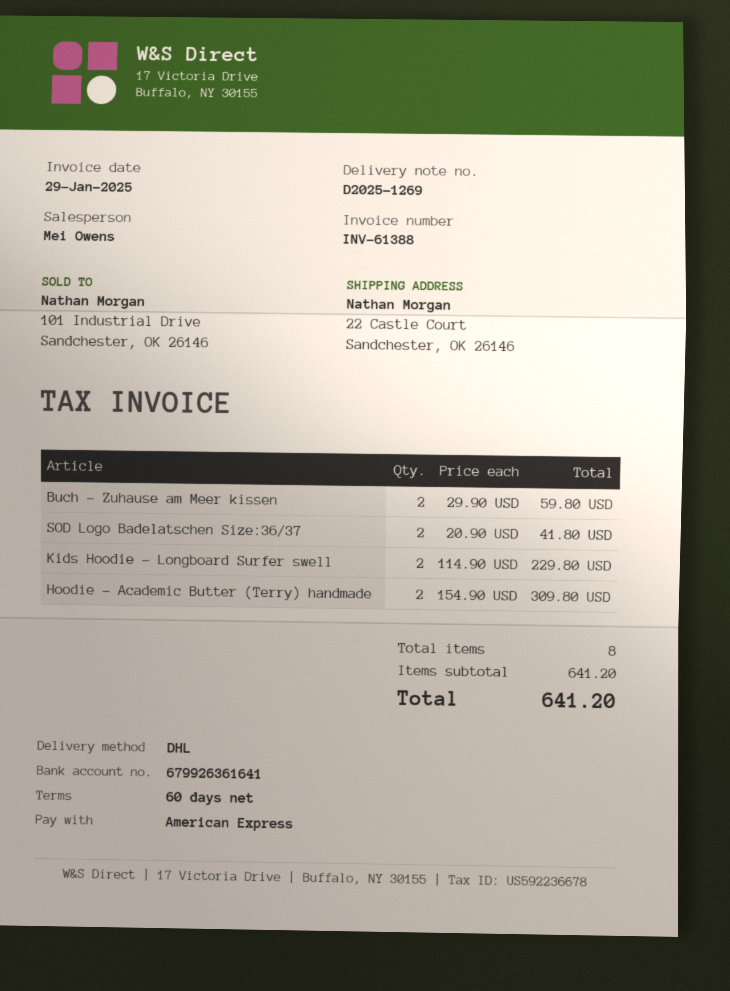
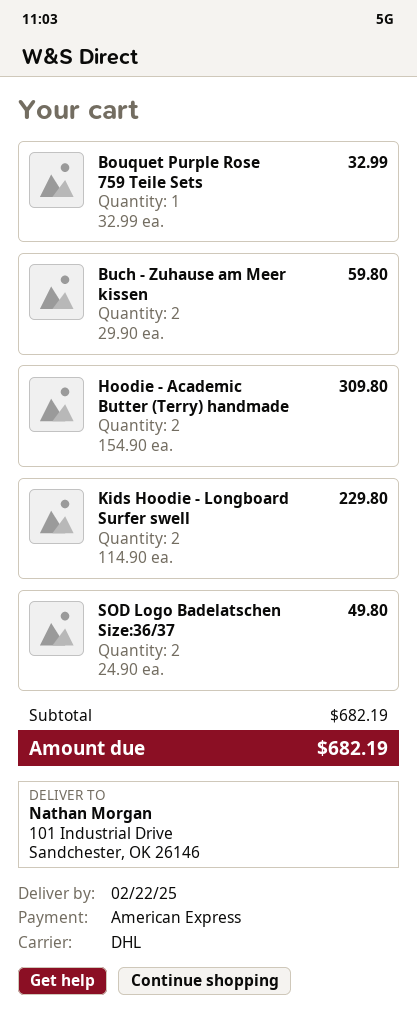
ship to: 22 Castle Court, Sandchester, OK 26146 -> 101 Industrial Drive, Sandchester, OK 26146
SOD Logo Badelatschen Size:36/37: 2 x 20.90 = 41.80 -> 2 x 24.90 = 49.80
Bouquet Purple Rose 759 Teile Sets: none -> 1 x 32.99 = 32.99
subtotal: 641.20 -> 682.19
total: 641.20 -> 682.19

